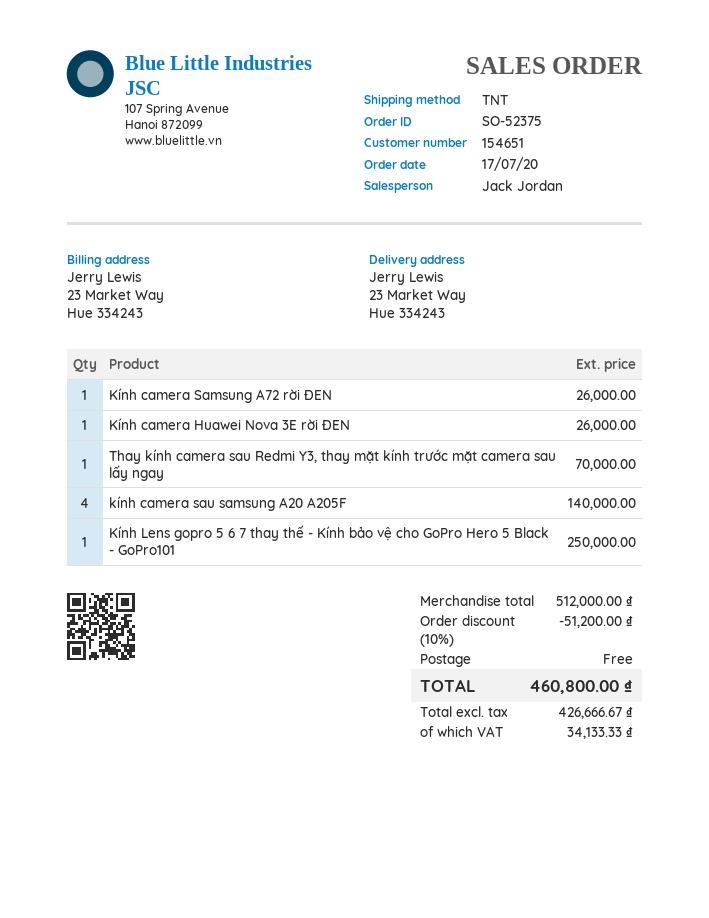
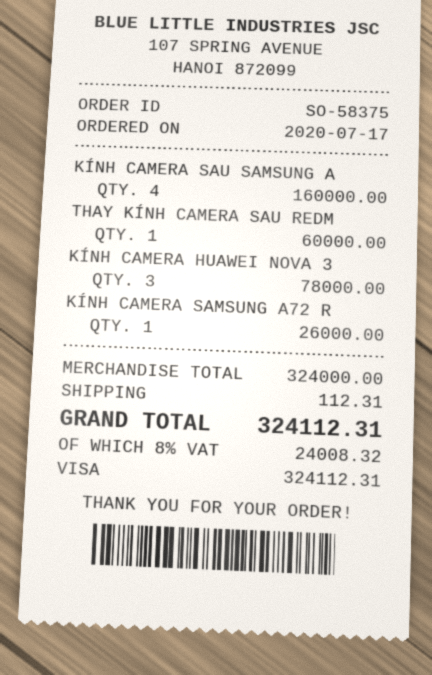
order number: SO-52375 -> SO-58375
Kính camera Huawei Nova 3E rời ĐEN: 1 for 26000.00 -> 3 for 78000.00
Thay kính camera sau Redmi Y3, thay mặt kính trước mặt camera sau lấy ngay: 1 for 70000.00 -> 1 for 60000.00
kính camera sau samsung A20 A205F: 4 for 140000.00 -> 4 for 160000.00
Kính Lens gopro 5 6 7 thay thế - Kính bảo vệ cho GoPro Hero 5 Black - GoPro101: 1 for 250000.00 -> none
subtotal: 512000.00 -> 324000.00
discount: 10% = 51200.00 -> none
shipping: 0.00 -> 112.31
tax: 34133.33 -> 24008.32
total: 460800.00 -> 324112.31

